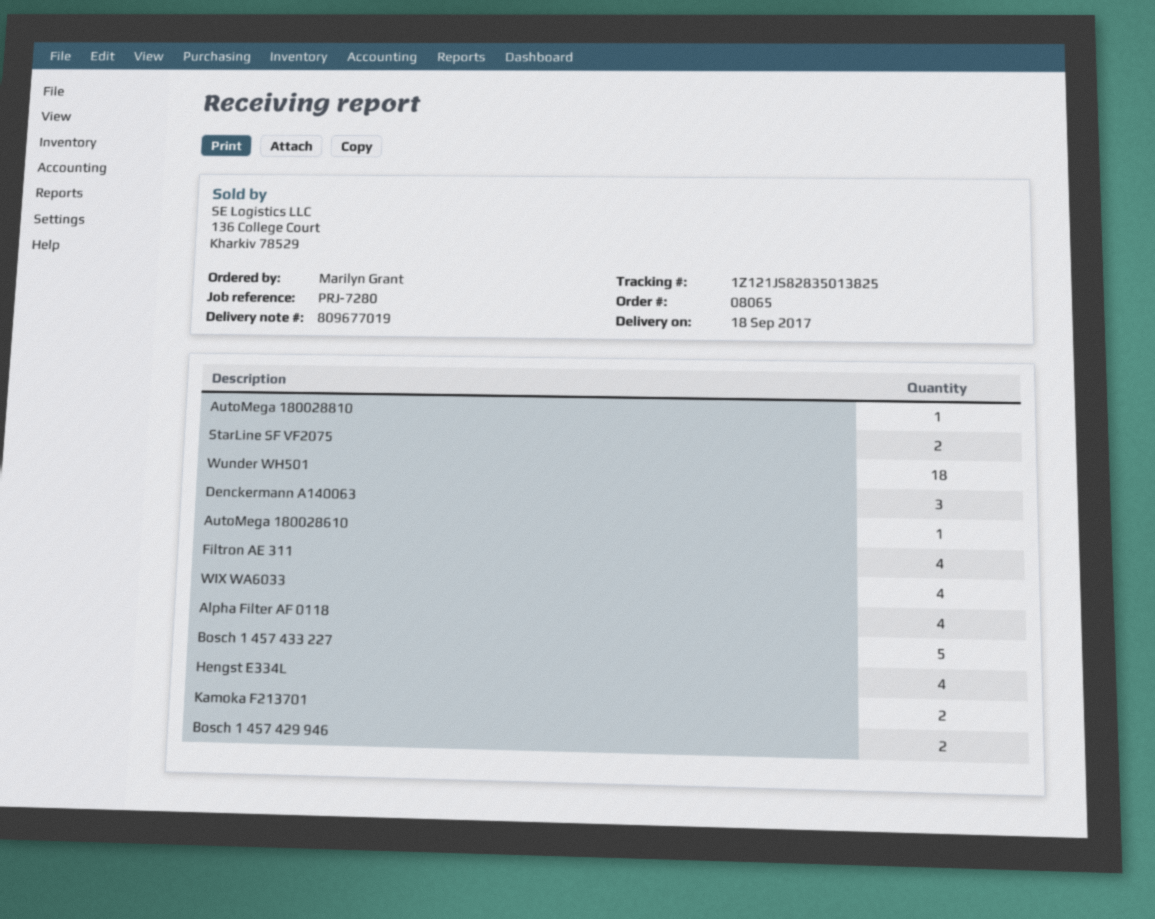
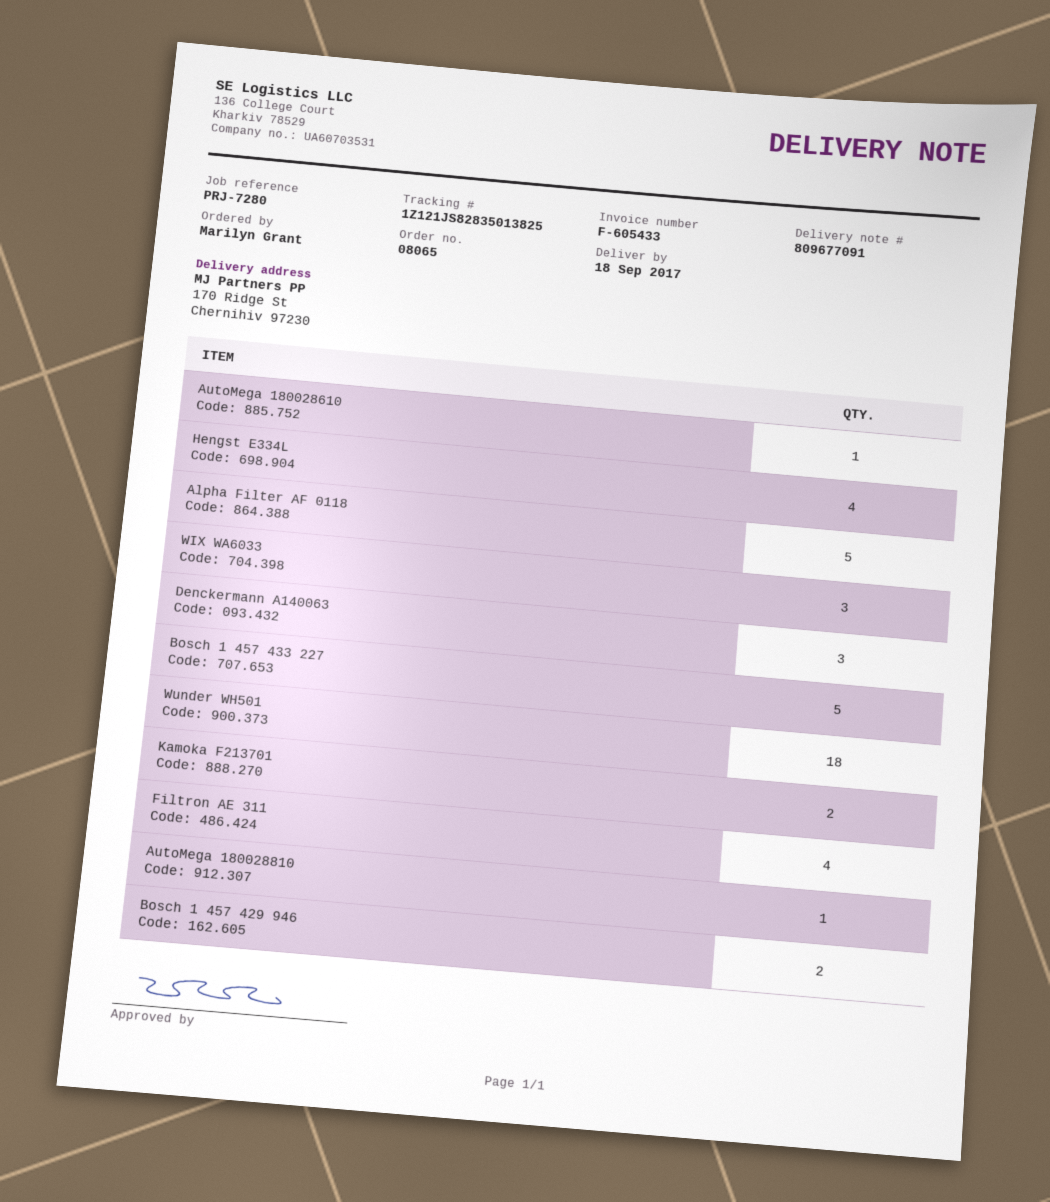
delivery note number: 809677019 -> 809677091
StarLine SF VF2075: 2 -> none
WIX WA6033: 4 -> 3
Alpha Filter AF 0118: 4 -> 5

